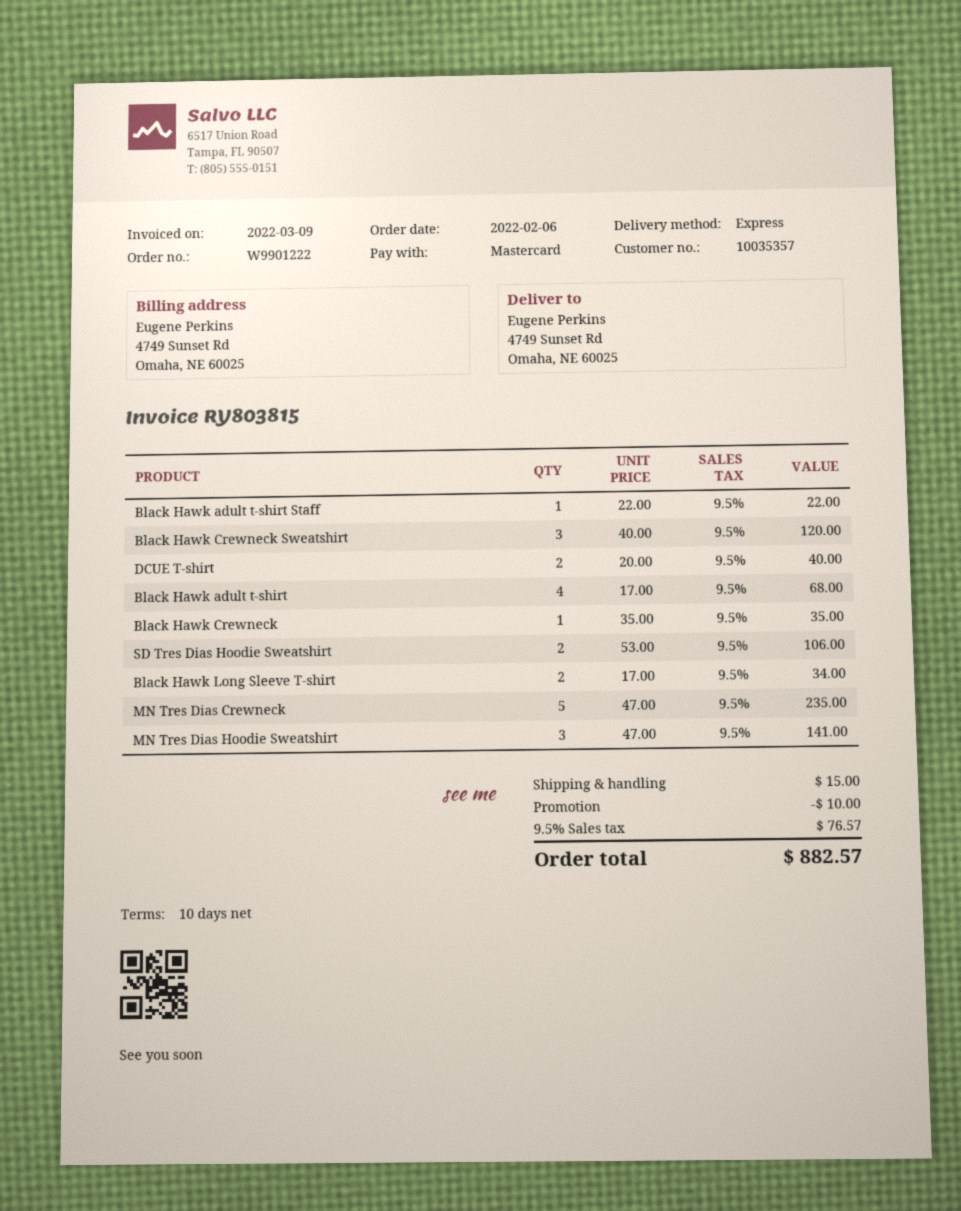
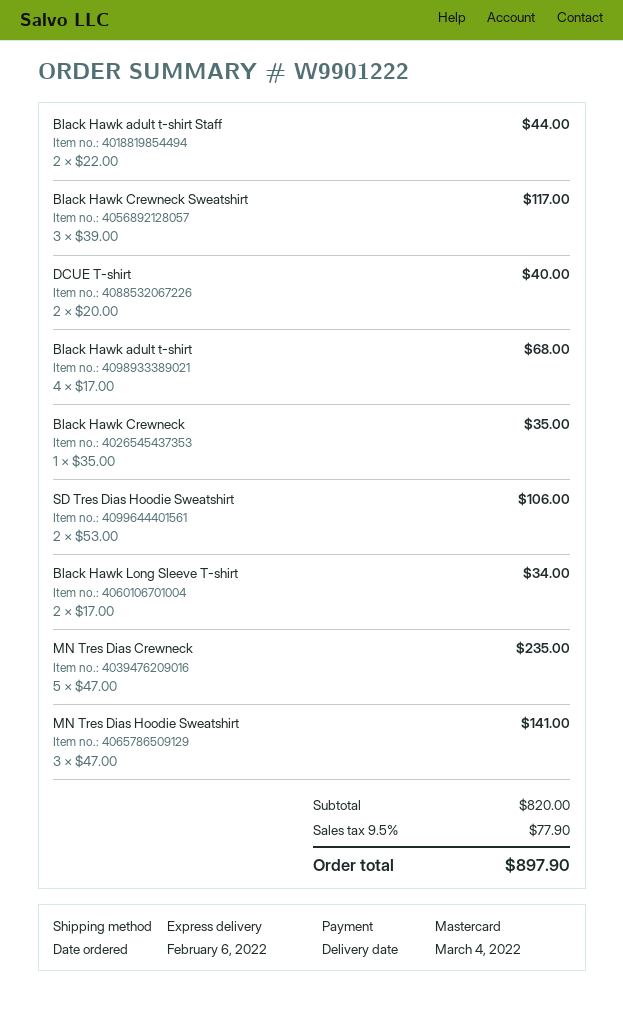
Black Hawk adult t-shirt Staff: 1 x 22.00 = 22.00 -> 2 x 22.00 = 44.00
Black Hawk Crewneck Sweatshirt: 3 x 40.00 = 120.00 -> 3 x 39.00 = 117.00
discount: 10.00 -> none
shipping: 15.00 -> none
tax: 9.5% = 76.57 -> 9.5% = 77.90
total: 882.57 -> 897.90

